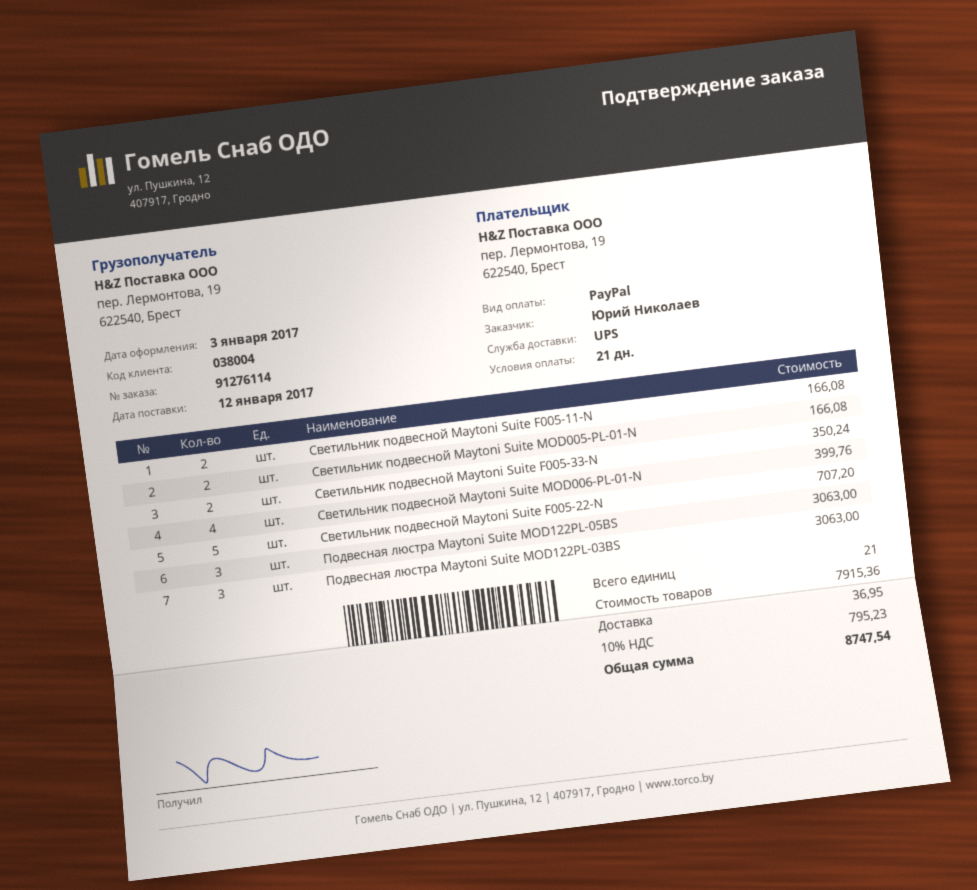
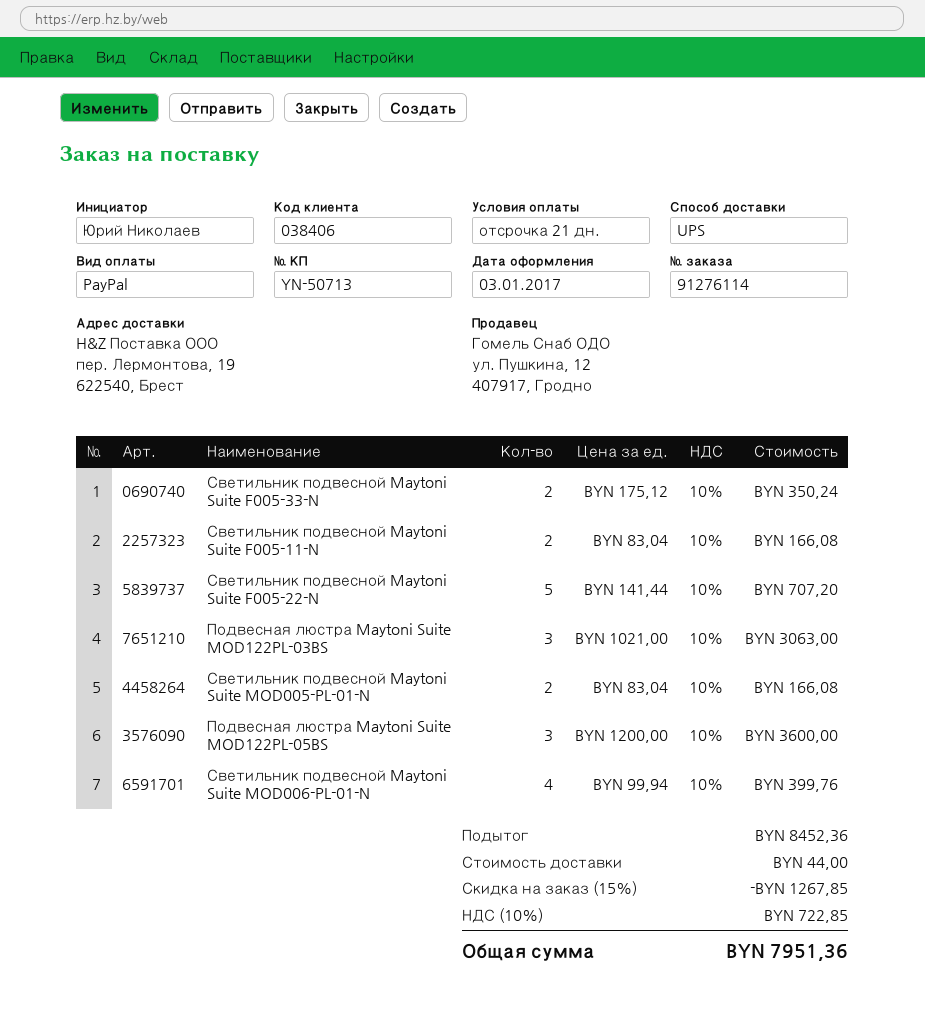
customer number: 038004 -> 038406
Подвесная люстра Maytoni Suite MOD122PL-05BS: 3 for 3063.00 -> 3 for 3600.00
subtotal: 7915.36 -> 8452.36
discount: none -> 15% = 1267.85
shipping: 36.95 -> 44.00
tax: 10% = 795.23 -> 10% = 722.85
total: 8747.54 -> 7951.36

